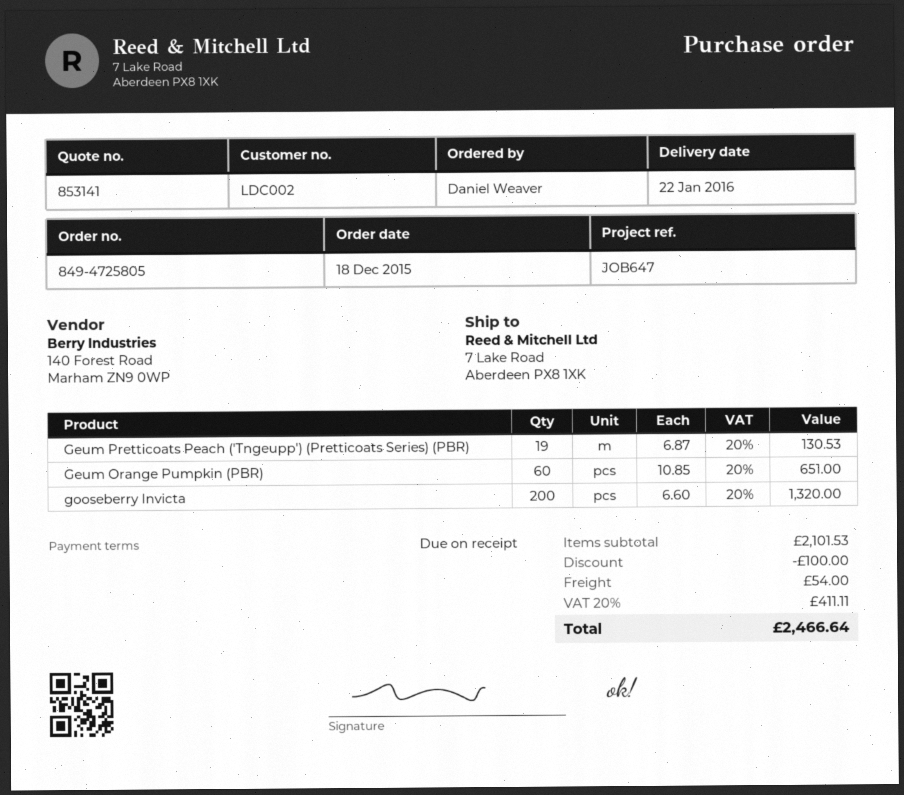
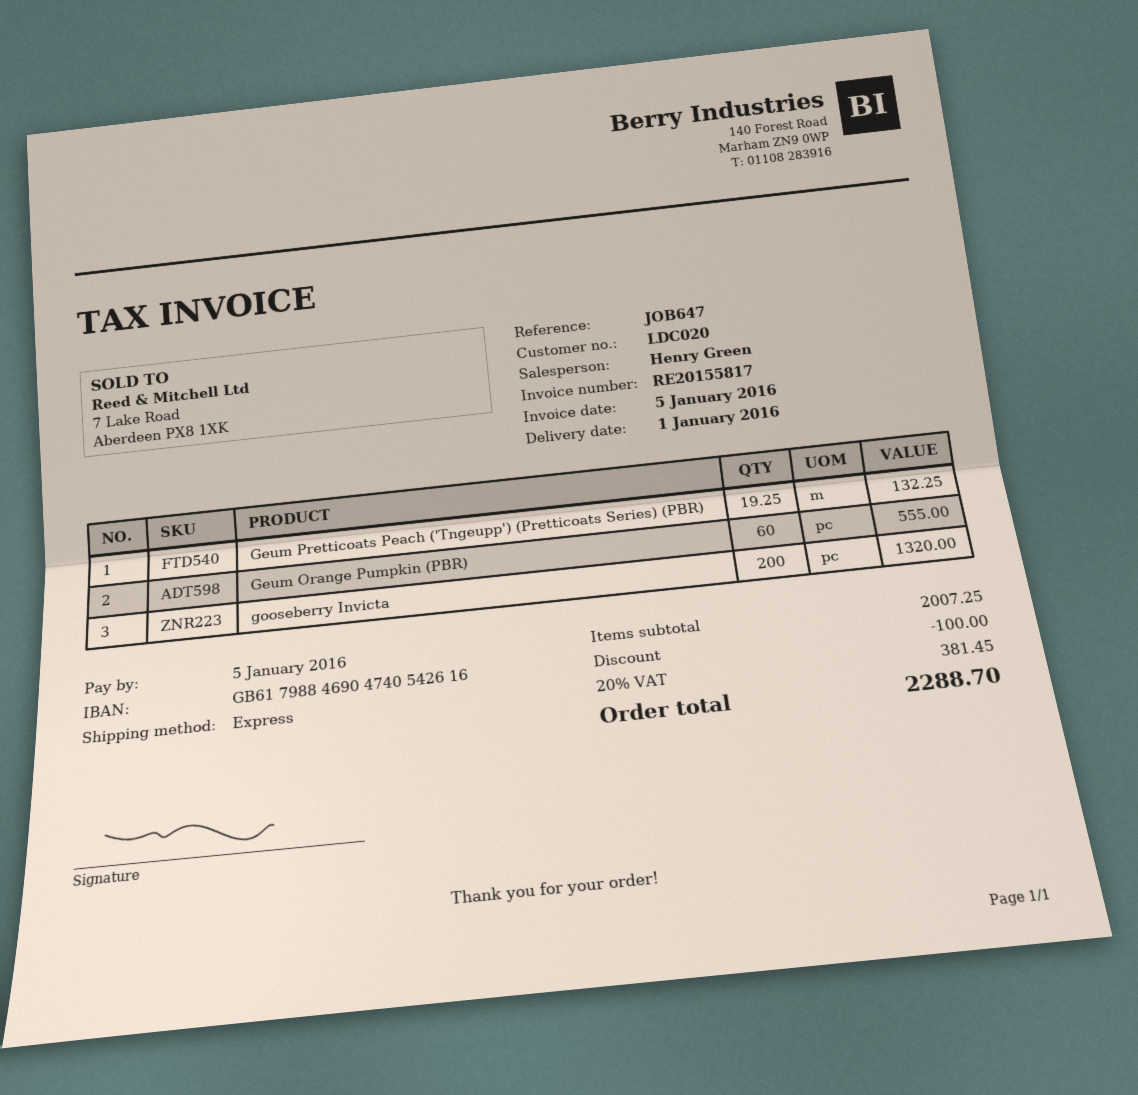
delivery date: 2016-01-22 -> 2016-01-01
customer number: LDC002 -> LDC020
Geum Pretticoats Peach ('Tngeupp') (Pretticoats Series) (PBR): 19 for 130.53 -> 19.25 for 132.25
Geum Orange Pumpkin (PBR): 60 for 651.00 -> 60 for 555.00
subtotal: 2101.53 -> 2007.25
shipping: 54.00 -> none
tax: 20% = 411.11 -> 20% = 381.45
total: 2466.64 -> 2288.70

